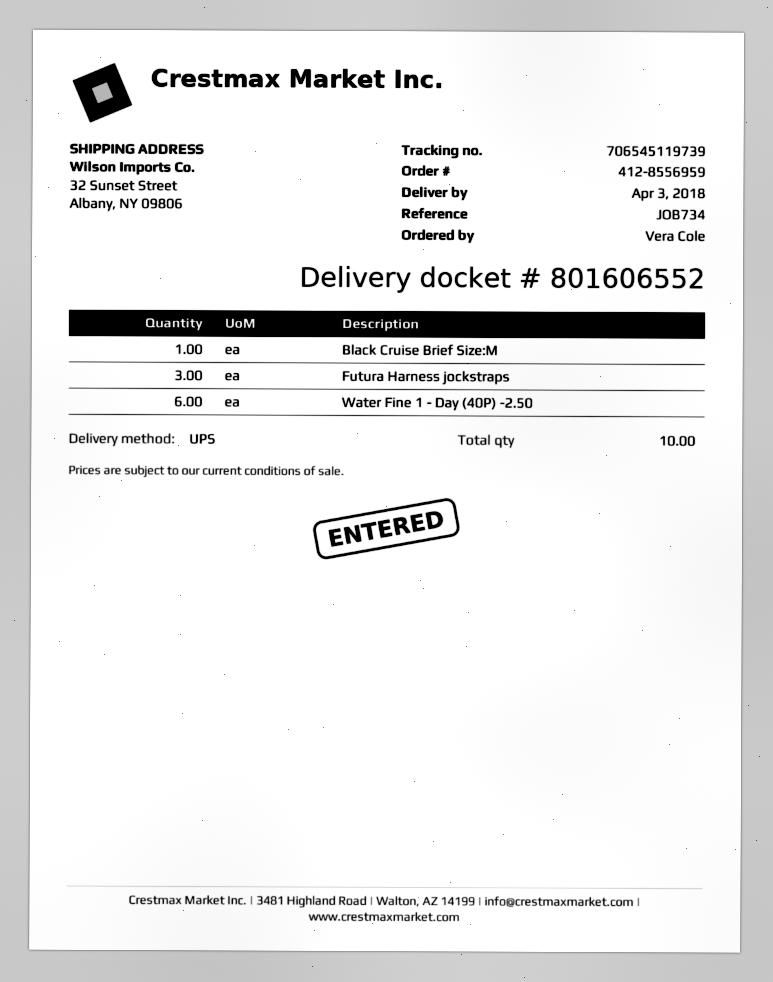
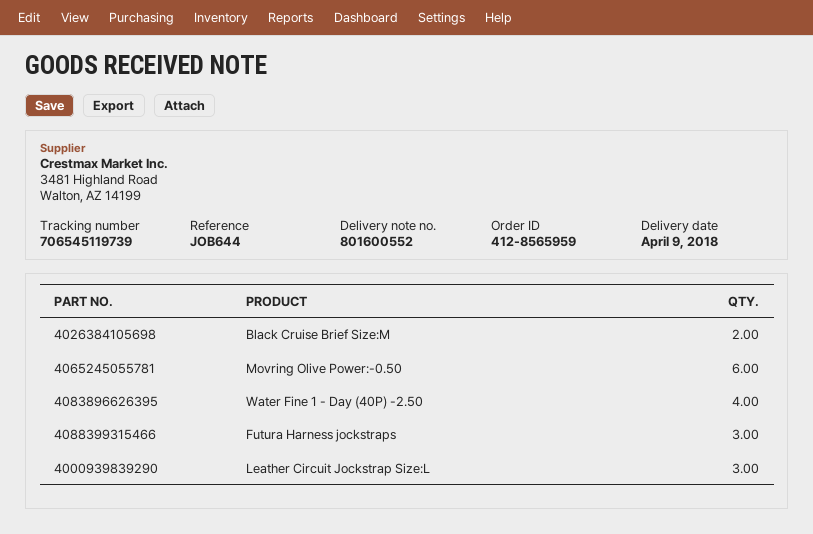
order number: 412-8556959 -> 412-8565959
delivery note number: 801606552 -> 801600552
delivery date: 2018-04-03 -> 2018-04-09
reference: JOB734 -> JOB644
Black Cruise Brief Size:M: 1 -> 2
Water Fine 1 - Day (40P) -2.50: 6 -> 4
Movring Olive Power:-0.50: none -> 6
Leather Circuit Jockstrap Size:L: none -> 3

